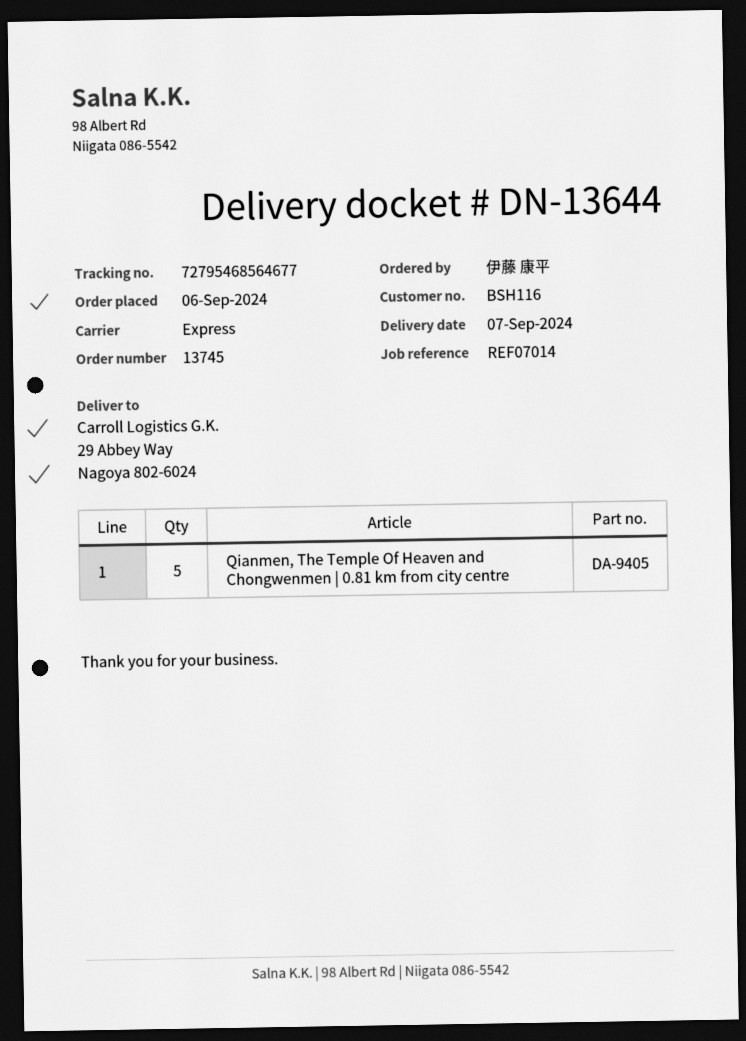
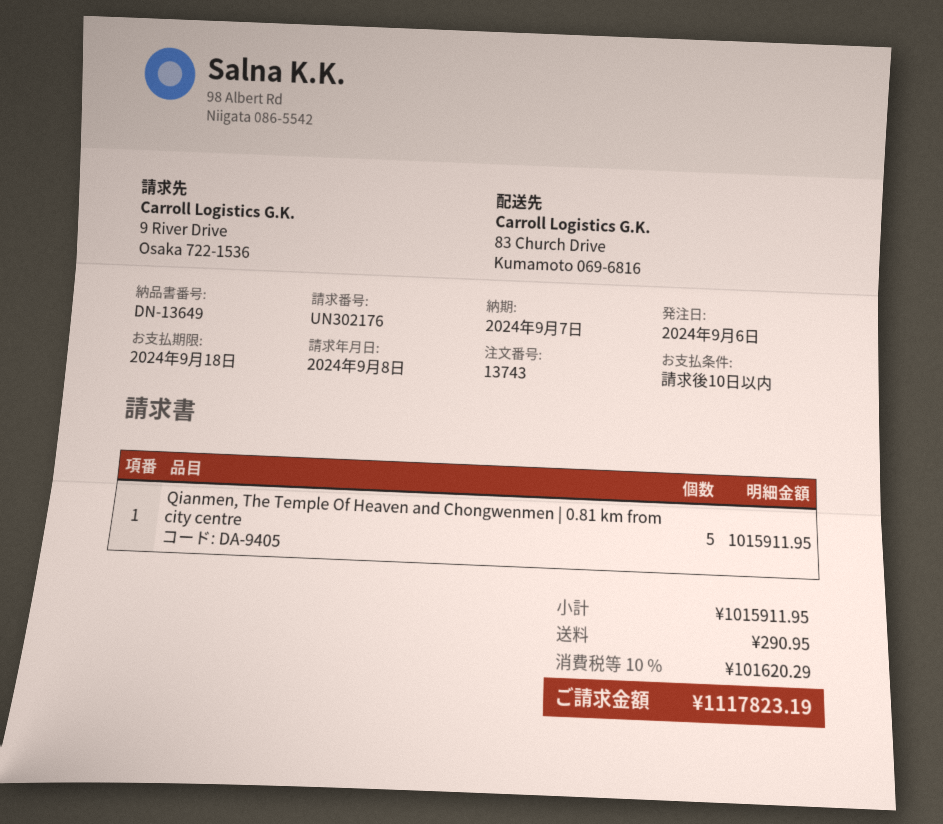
order number: 13745 -> 13743
delivery note number: DN-13644 -> DN-13649
ship to: 29 Abbey Way, Nagoya 802-6024 -> 83 Church Drive, Kumamoto 069-6816

